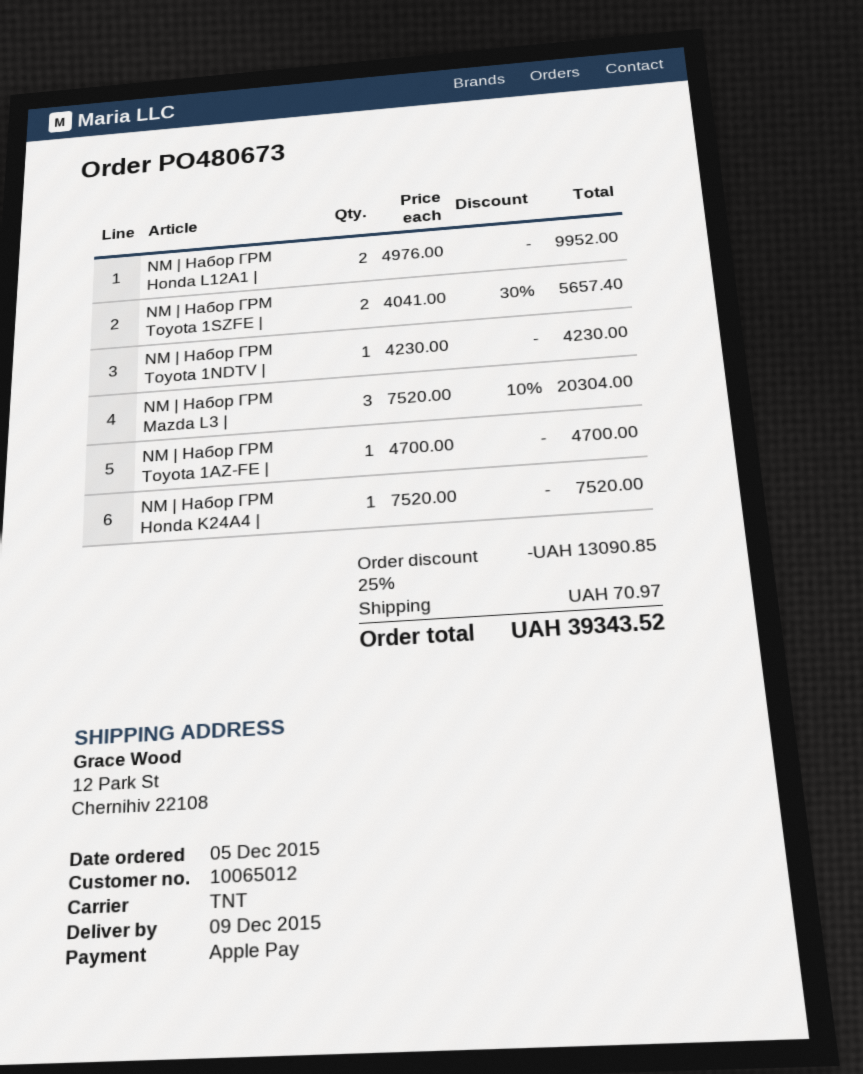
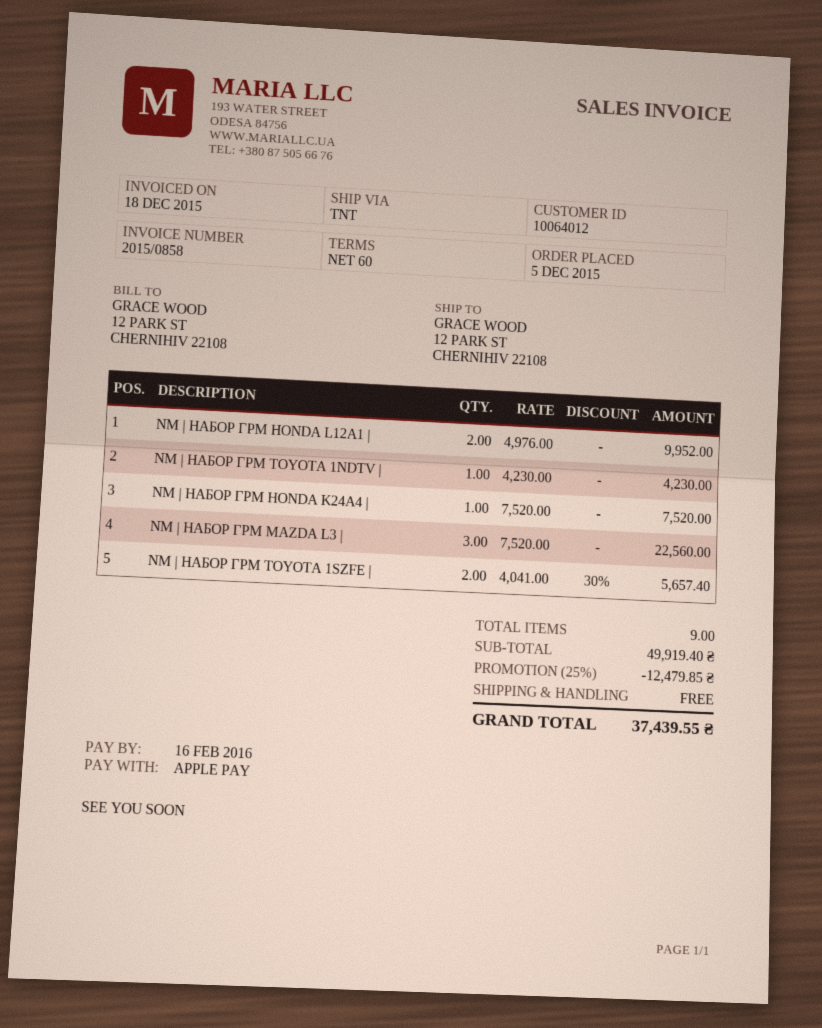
customer number: 10065012 -> 10064012
NM | Набор ГРМ Mazda L3 |: 3 x 7520.00 - 10% = 20304.00 -> 3 x 7520.00 = 22560.00
NM | Набор ГРМ Toyota 1AZ-FE |: 1 x 4700.00 = 4700.00 -> none
discount: 25% = 13090.85 -> 25% = 12479.85
shipping: 70.97 -> 0.00
total: 39343.52 -> 37439.55

